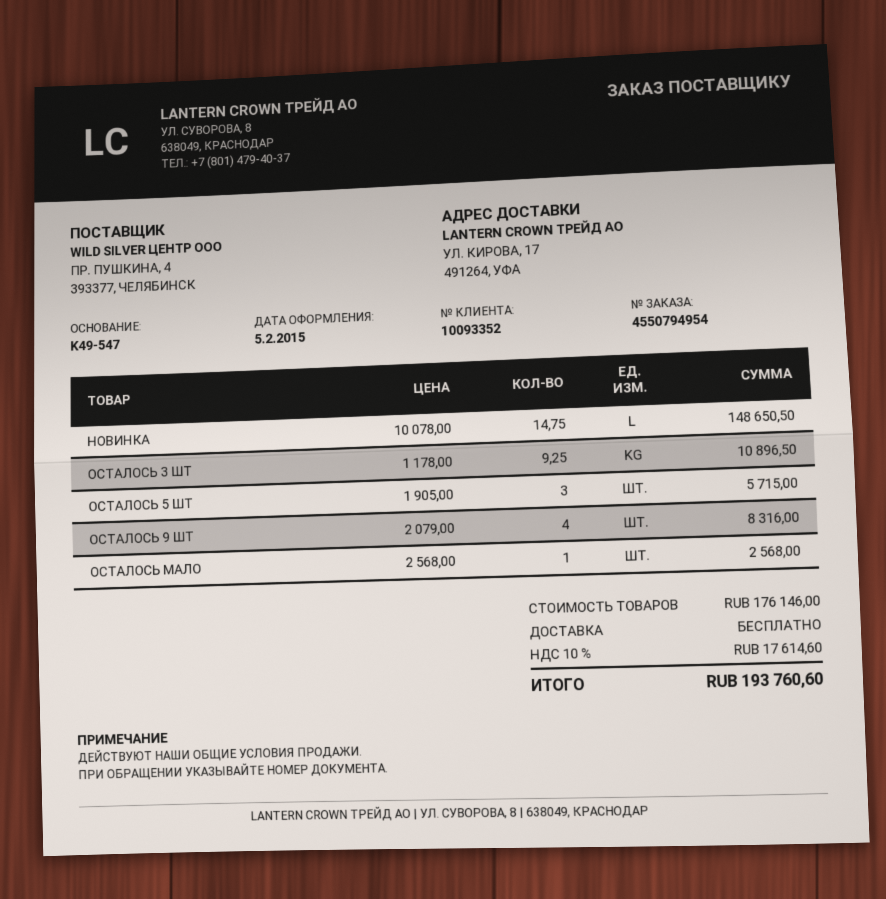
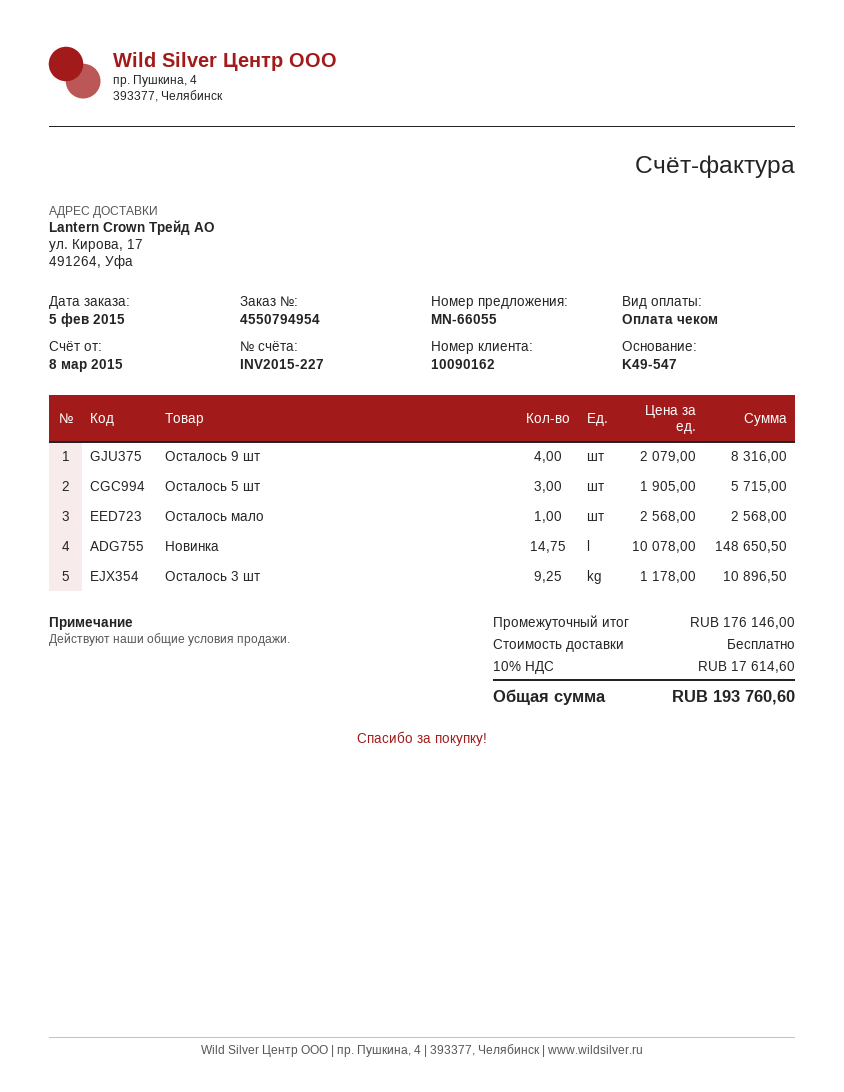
customer number: 10093352 -> 10090162

